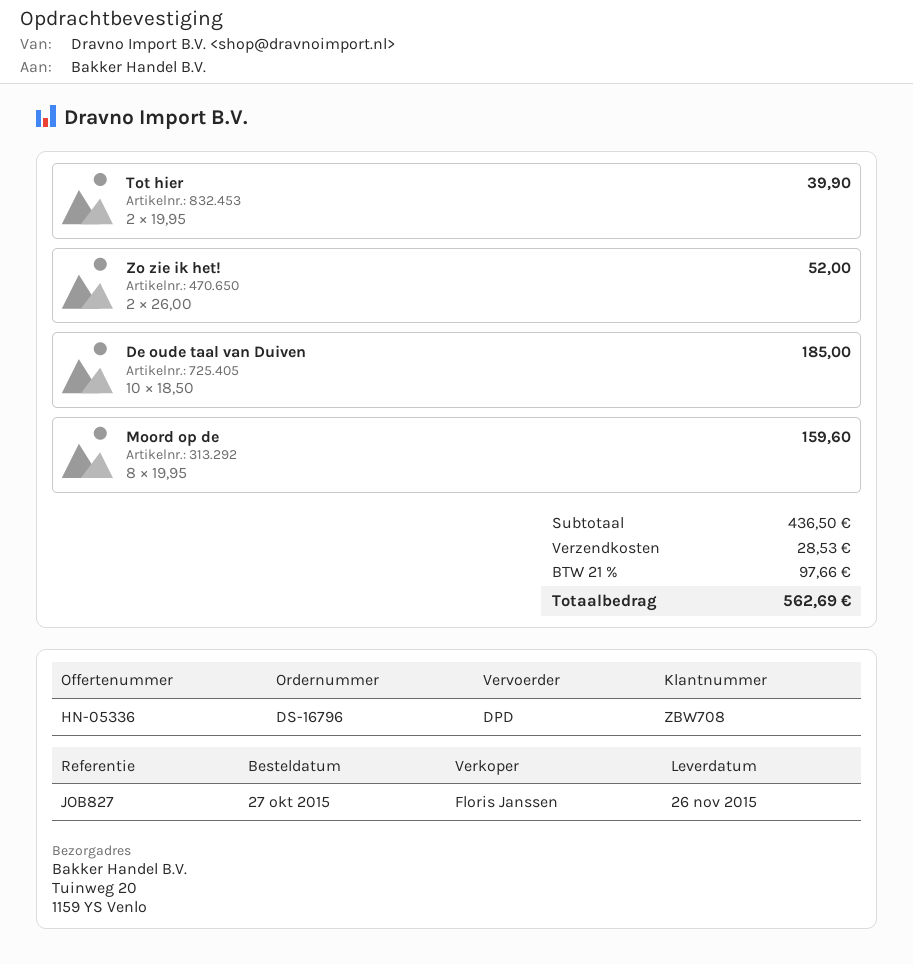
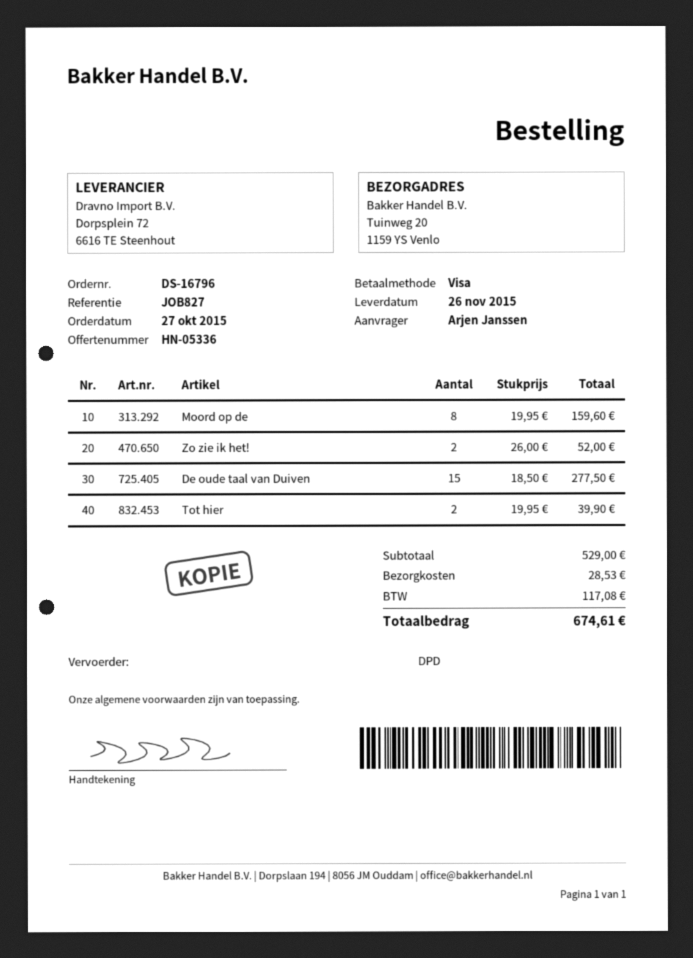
De oude taal van Duiven: 10 x 18.50 = 185.00 -> 15 x 18.50 = 277.50
subtotal: 436.50 -> 529.00
tax: 97.66 -> 117.08
total: 562.69 -> 674.61

